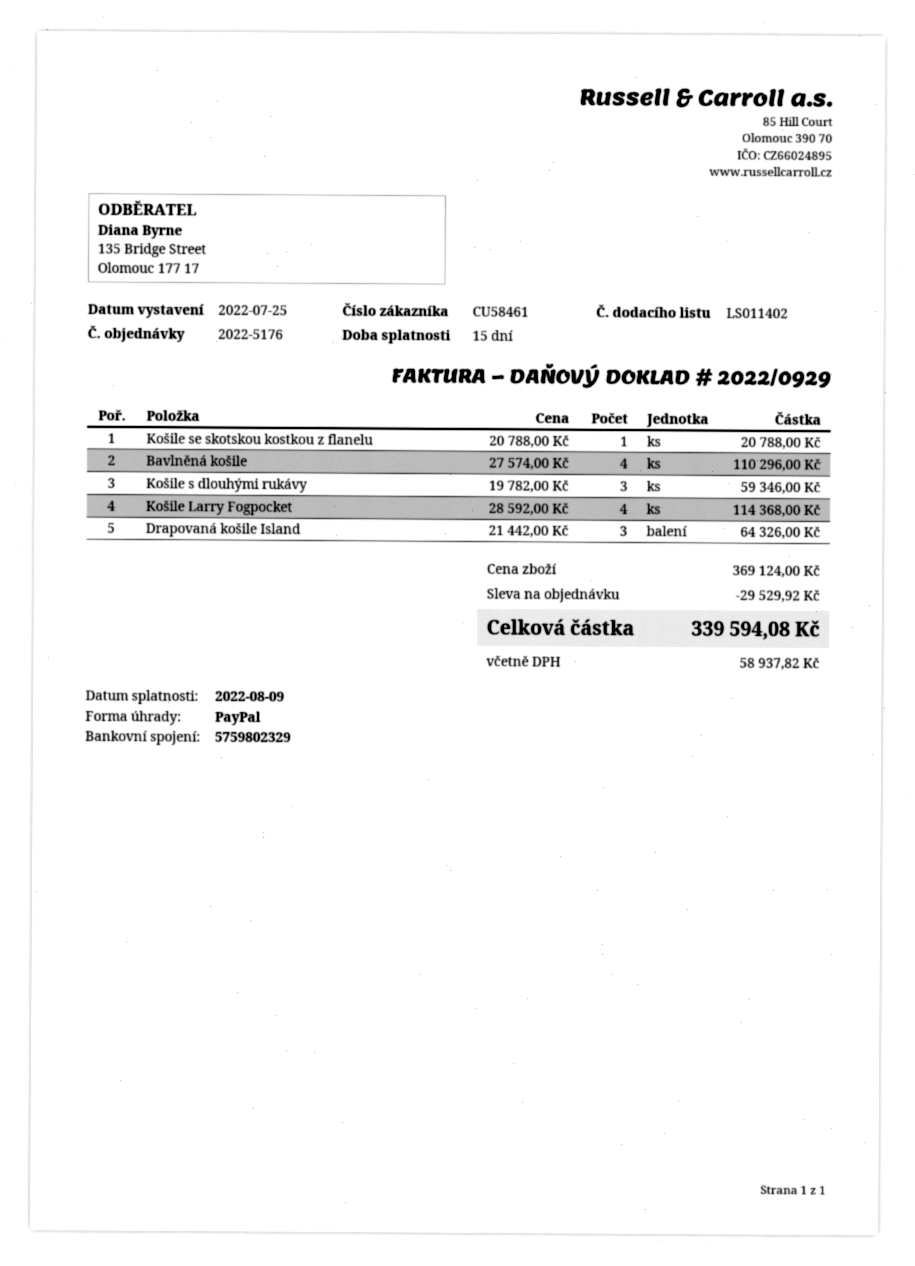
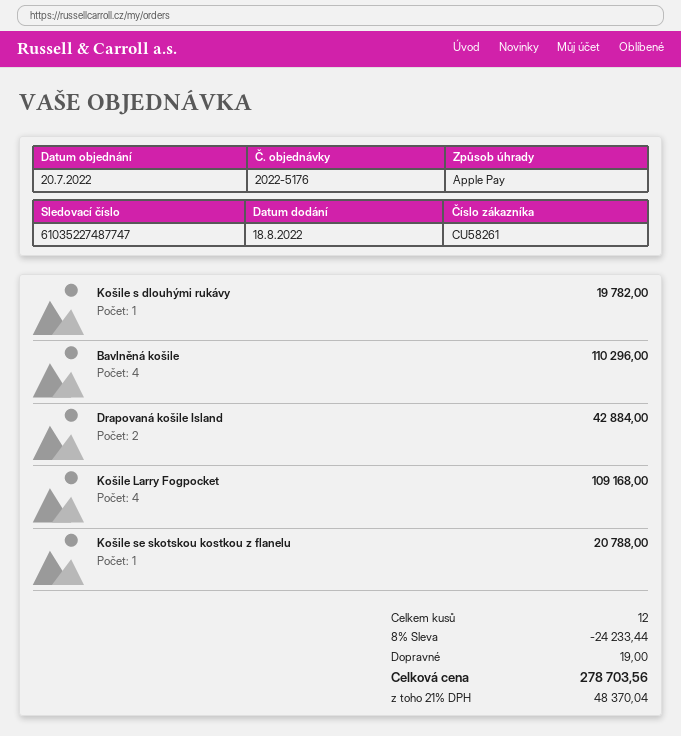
customer number: CU58461 -> CU58261
payment method: PayPal -> Apple Pay
Košile s dlouhými rukávy: 3 for 59346.00 -> 1 for 19782.00
Košile Larry Fogpocket: 4 for 114368.00 -> 4 for 109168.00
Drapovaná košile Island: 3 for 64326.00 -> 2 for 42884.00
discount: 29529.92 -> 24233.44
shipping: none -> 19.00
tax: 58937.82 -> 48370.04
total: 339594.08 -> 278703.56

